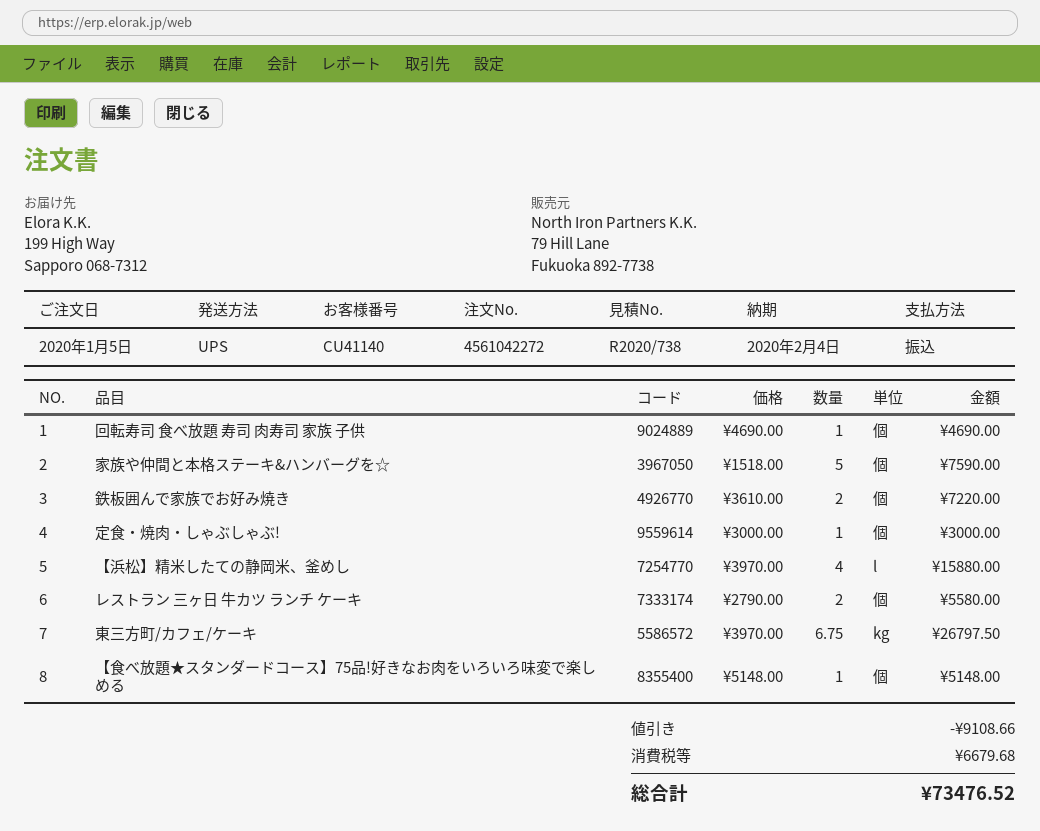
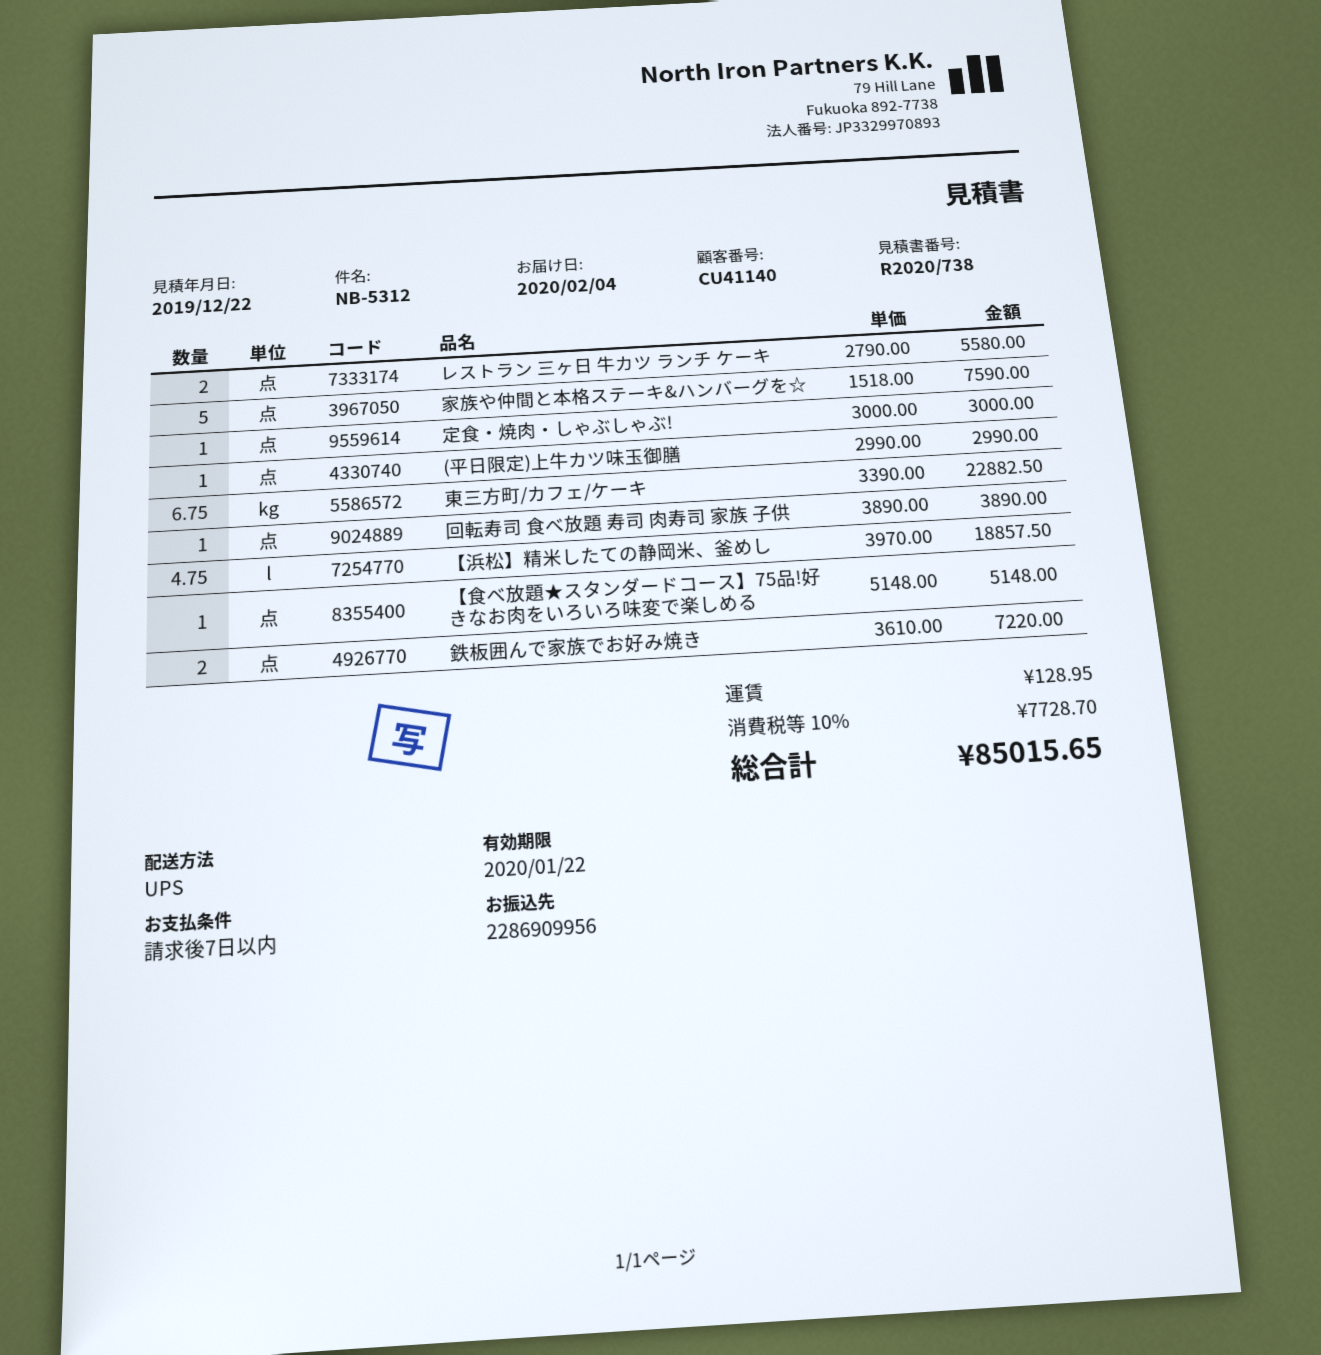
回転寿司 食べ放題 寿司 肉寿司 家族 子供: 1 x 4690.00 = 4690.00 -> 1 x 3890.00 = 3890.00
【浜松】精米したての静岡米、釜めし: 4 x 3970.00 = 15880.00 -> 4.75 x 3970.00 = 18857.50
東三方町/カフェ/ケーキ: 6.75 x 3970.00 = 26797.50 -> 6.75 x 3390.00 = 22882.50
(平日限定)上牛カツ味玉御膳: none -> 1 x 2990.00 = 2990.00
discount: 9108.66 -> none
shipping: none -> 128.95
tax: 6679.68 -> 7728.70
total: 73476.52 -> 85015.65

